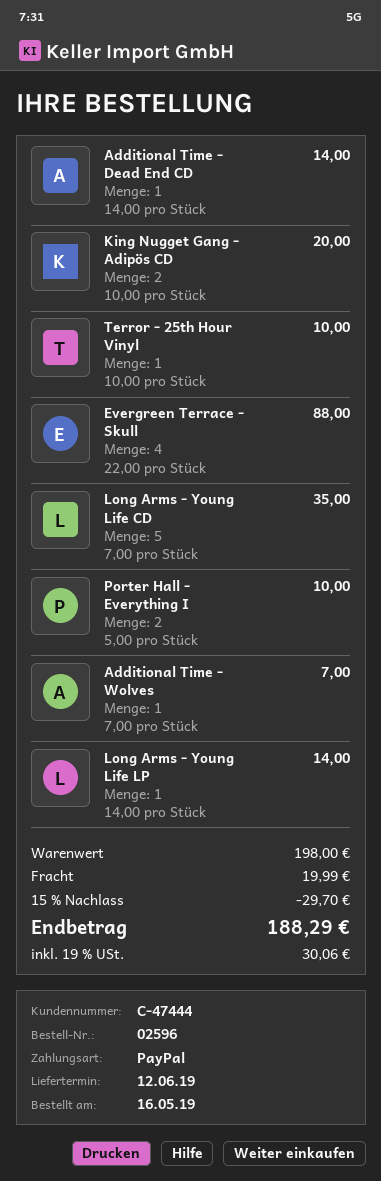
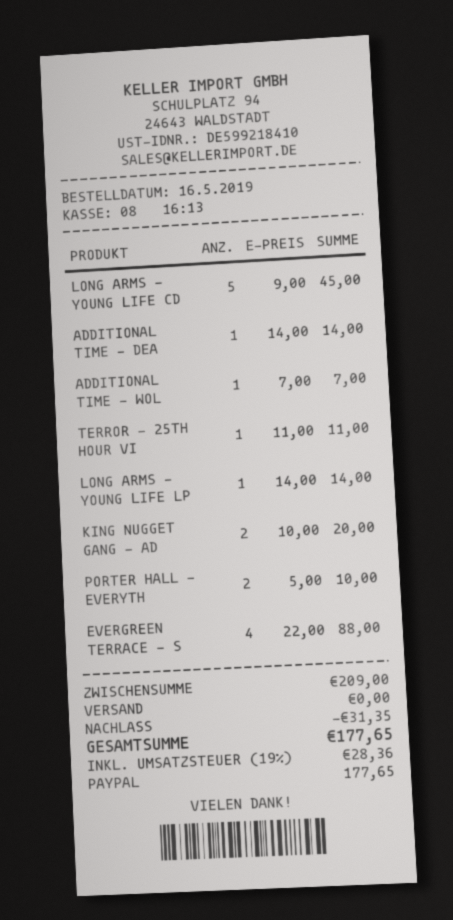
Terror - 25th Hour Vinyl: 1 x 10.00 = 10.00 -> 1 x 11.00 = 11.00
Long Arms - Young Life CD: 5 x 7.00 = 35.00 -> 5 x 9.00 = 45.00
subtotal: 198.00 -> 209.00
discount: 29.70 -> 31.35
shipping: 19.99 -> 0.00
tax: 19% = 30.06 -> 19% = 28.36
total: 188.29 -> 177.65

